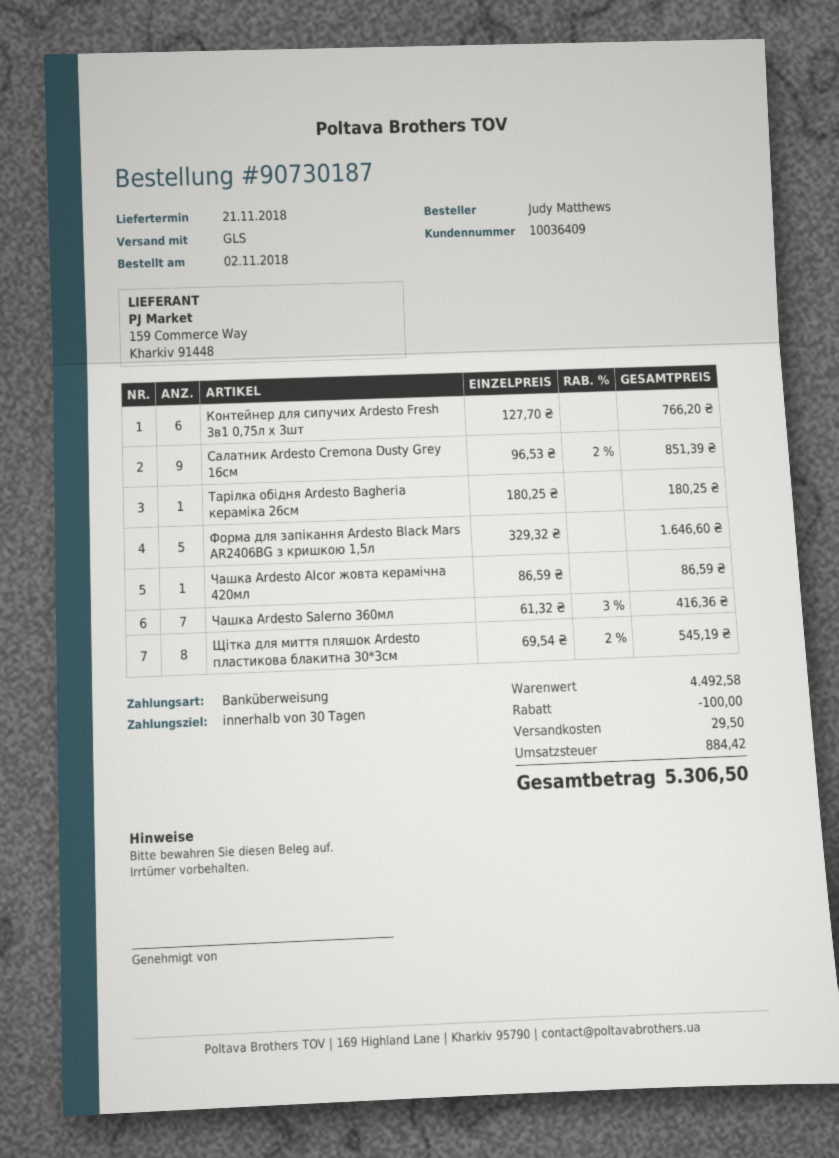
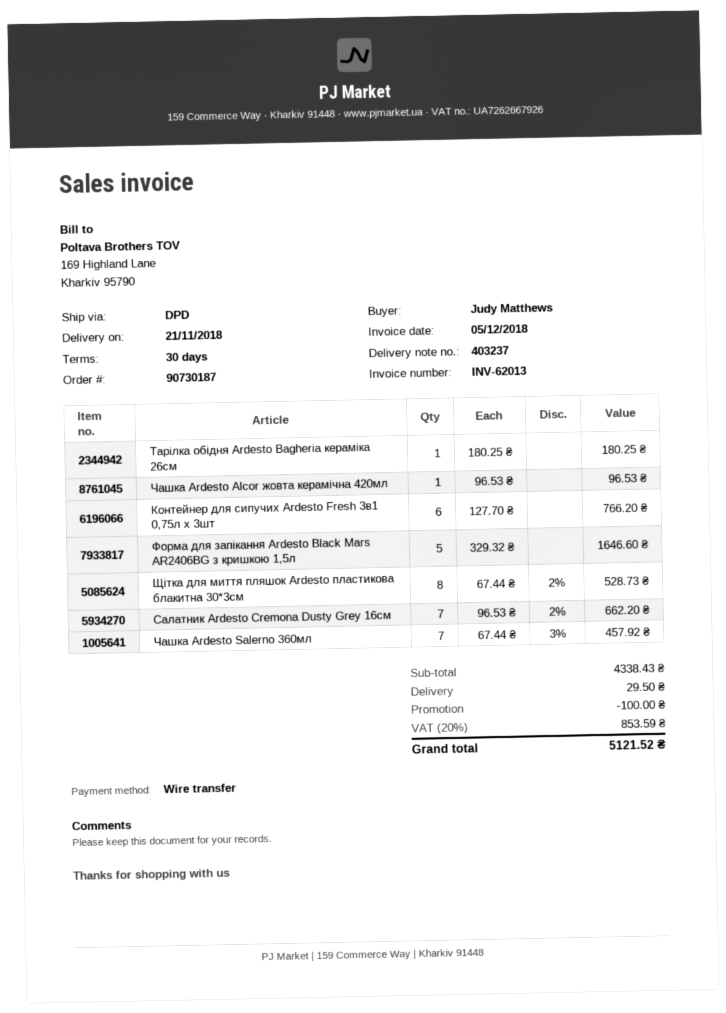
shipping method: GLS -> DPD
Салатник Ardesto Cremona Dusty Grey 16см: 9 x 96.53 - 2% = 851.39 -> 7 x 96.53 - 2% = 662.20
Чашка Ardesto Alcor жовта керамічна 420мл: 1 x 86.59 = 86.59 -> 1 x 96.53 = 96.53
Чашка Ardesto Salerno 360мл: 7 x 61.32 - 3% = 416.36 -> 7 x 67.44 - 3% = 457.92
Щітка для миття пляшок Ardesto пластикова блакитна 30*3см: 8 x 69.54 - 2% = 545.19 -> 8 x 67.44 - 2% = 528.73
subtotal: 4492.58 -> 4338.43
tax: 884.42 -> 853.59
total: 5306.50 -> 5121.52

